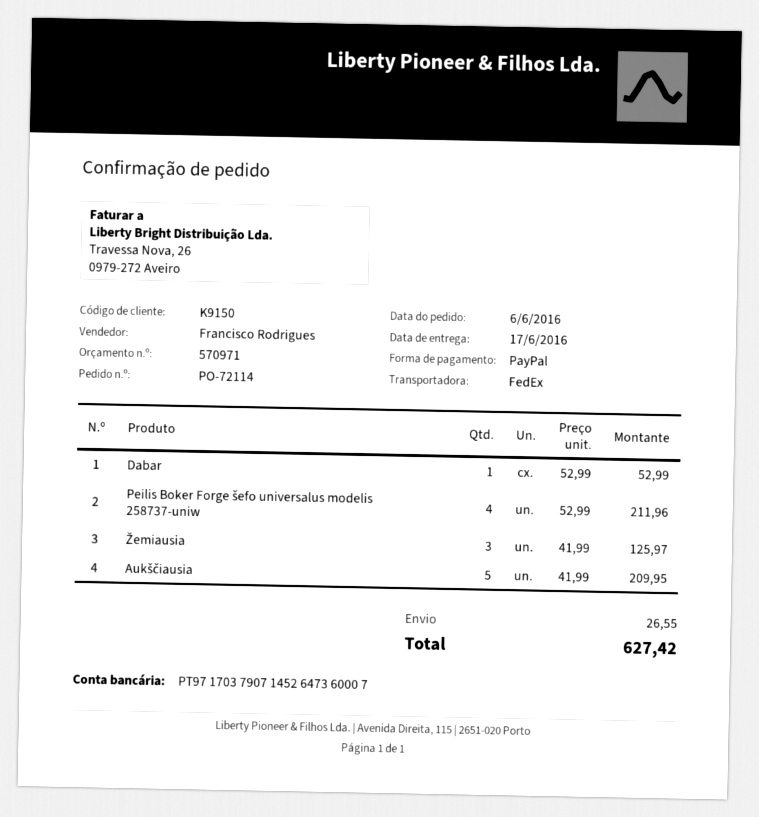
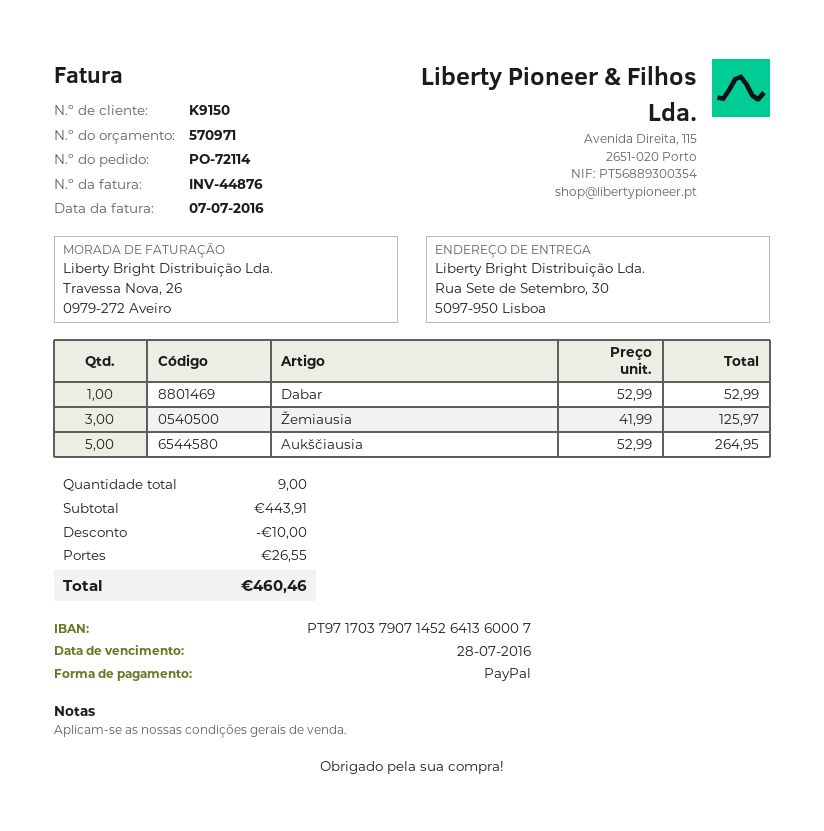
bank account: PT97170379071452647360007 -> PT97170379071452641360007
Peilis Boker Forge šefo universalus modelis 258737-uniw: 4 x 52.99 = 211.96 -> none
Aukščiausia: 5 x 41.99 = 209.95 -> 5 x 52.99 = 264.95
discount: none -> 10.00
total: 627.42 -> 460.46

